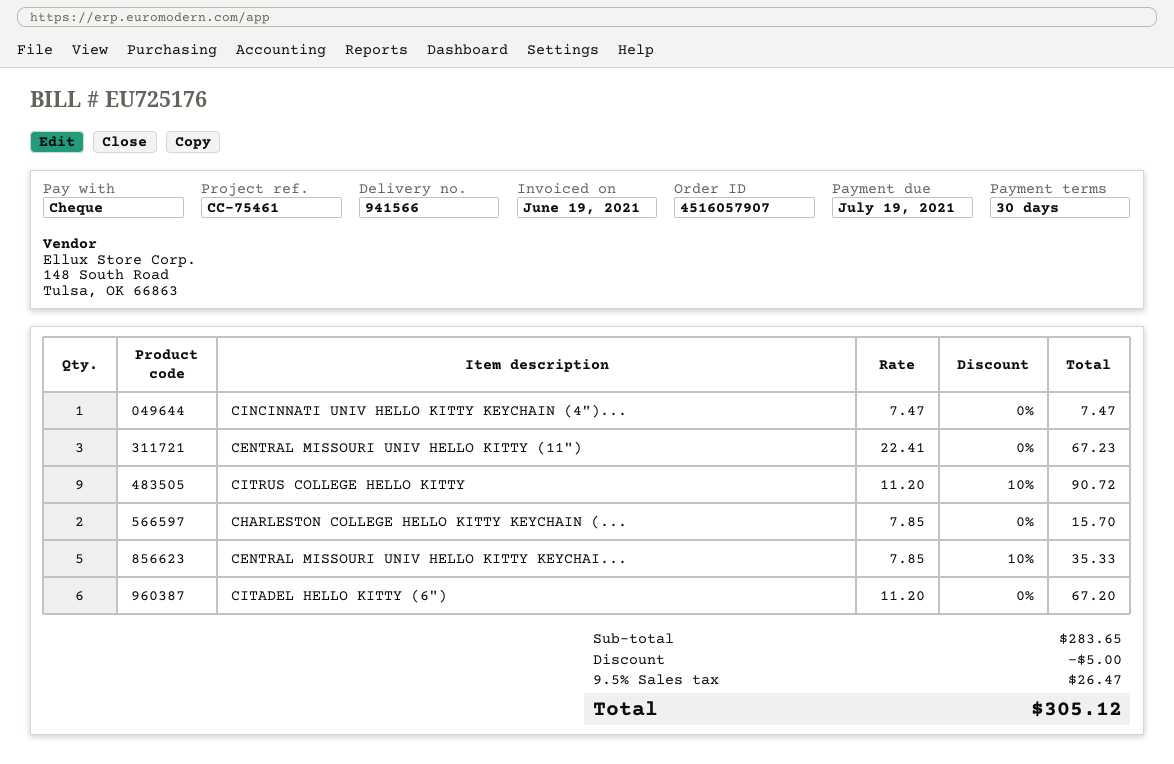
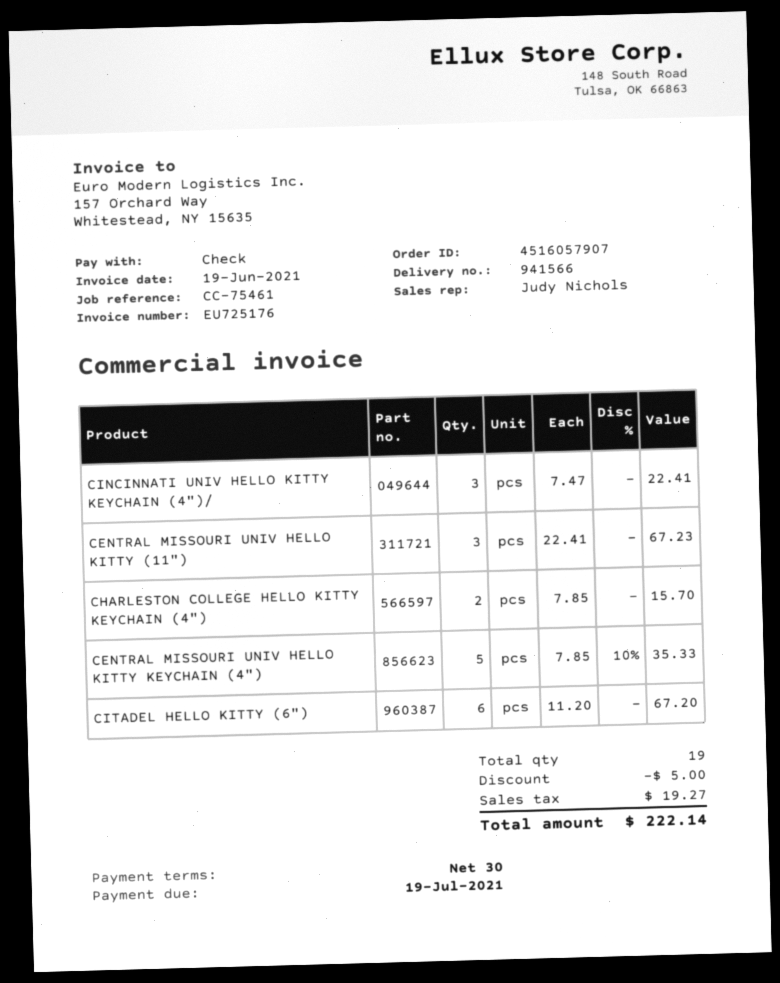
CINCINNATI UNIV HELLO KITTY KEYCHAIN (4")...: 1 x 7.47 = 7.47 -> 3 x 7.47 = 22.41
CITRUS COLLEGE HELLO KITTY: 9 x 11.20 - 10% = 90.72 -> none
tax: 26.47 -> 19.27
total: 305.12 -> 222.14

